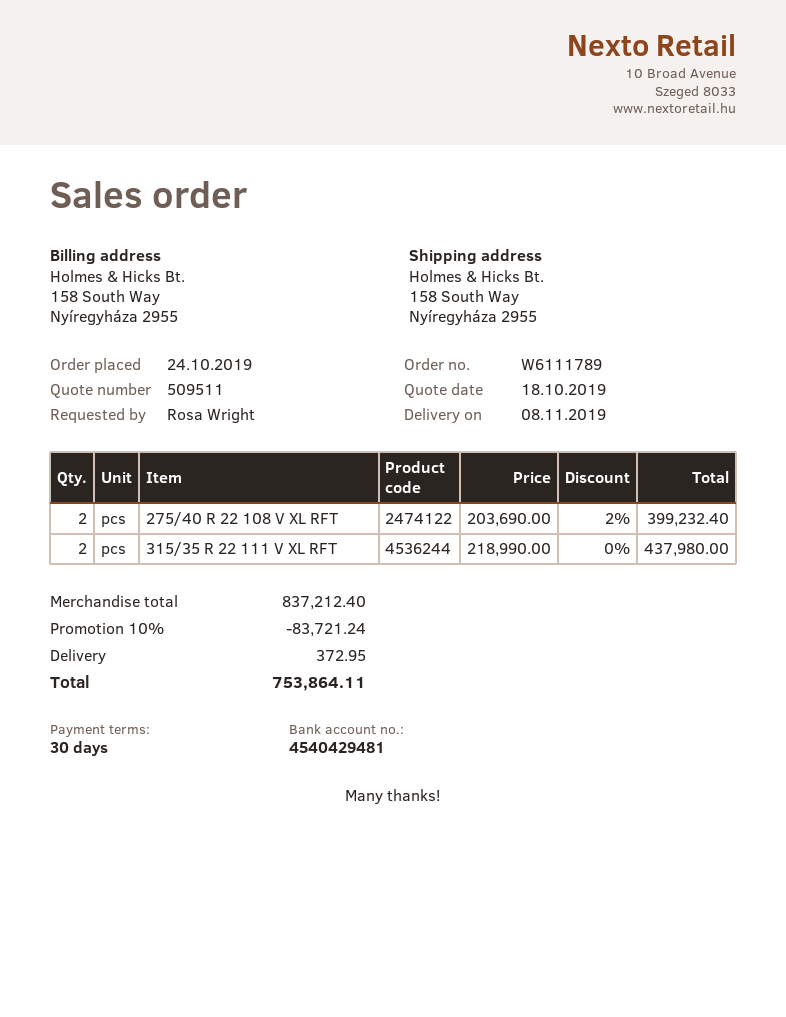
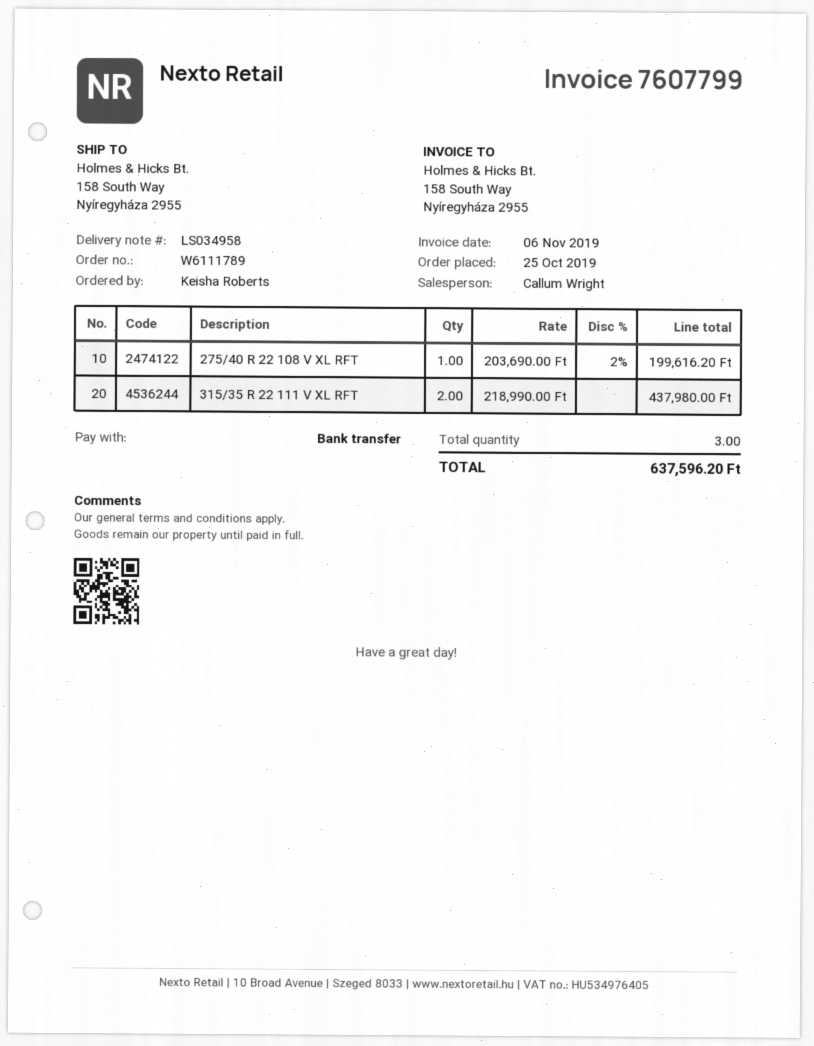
order date: 2019-10-24 -> 2019-10-25
ordered by: Rosa Wright -> Keisha Roberts
275/40 R 22 108 V XL RFT: 2 x 203690.00 - 2% = 399232.40 -> 1 x 203690.00 - 2% = 199616.20
discount: 10% = 83721.24 -> none
shipping: 372.95 -> none
total: 753864.11 -> 637596.20

